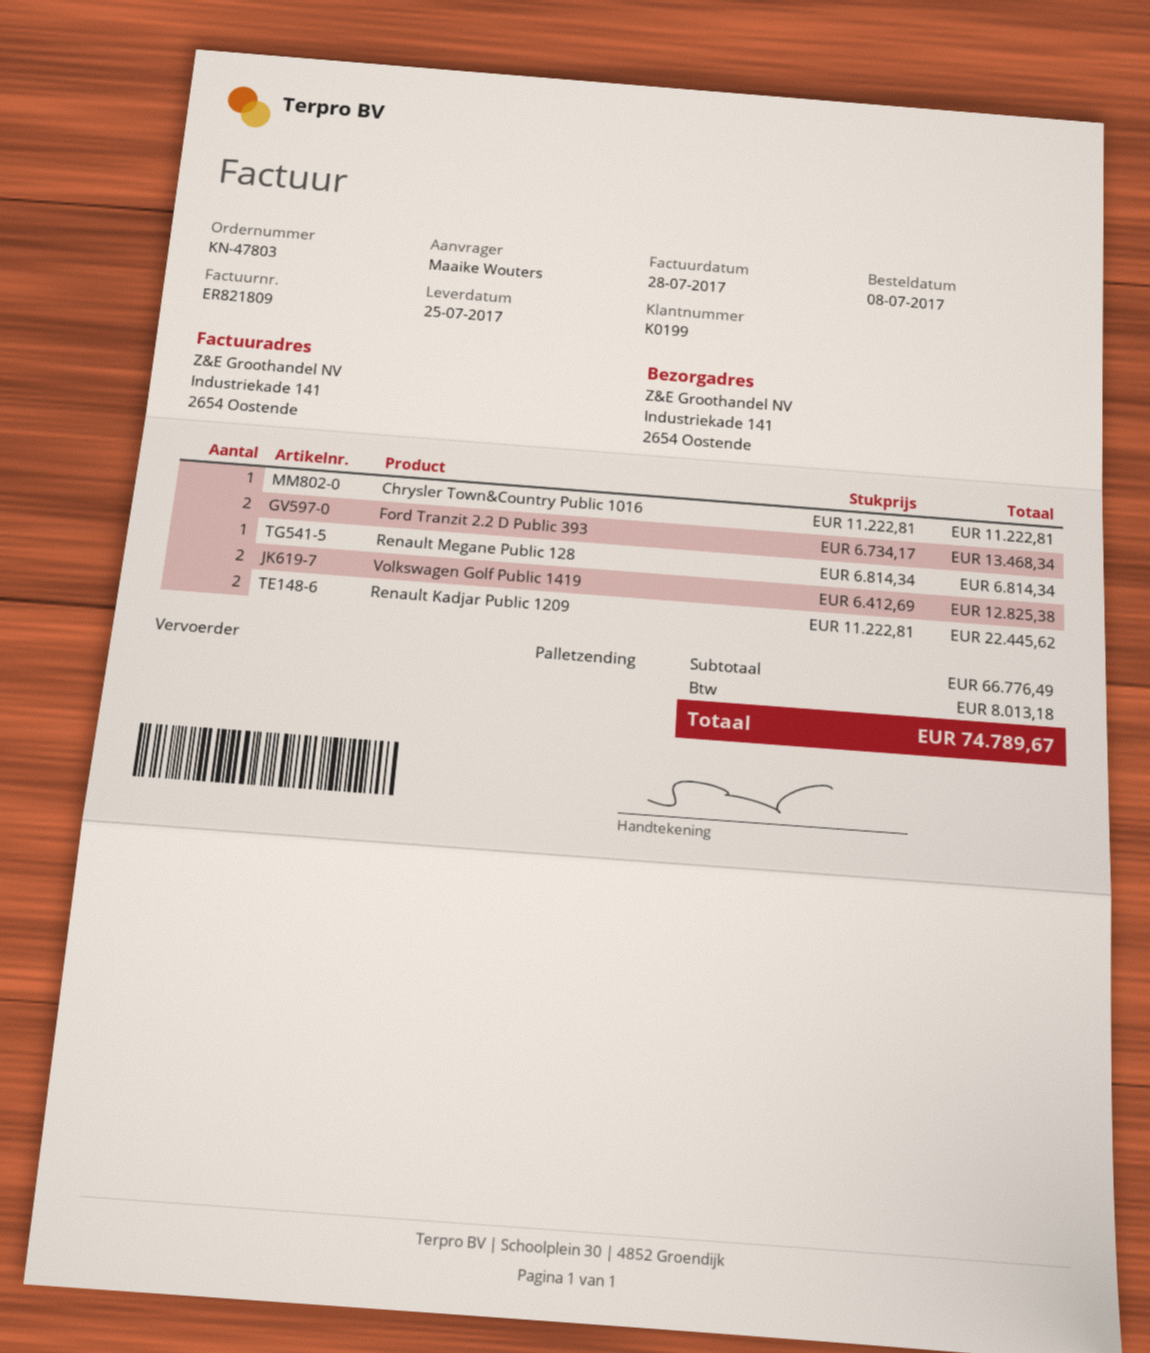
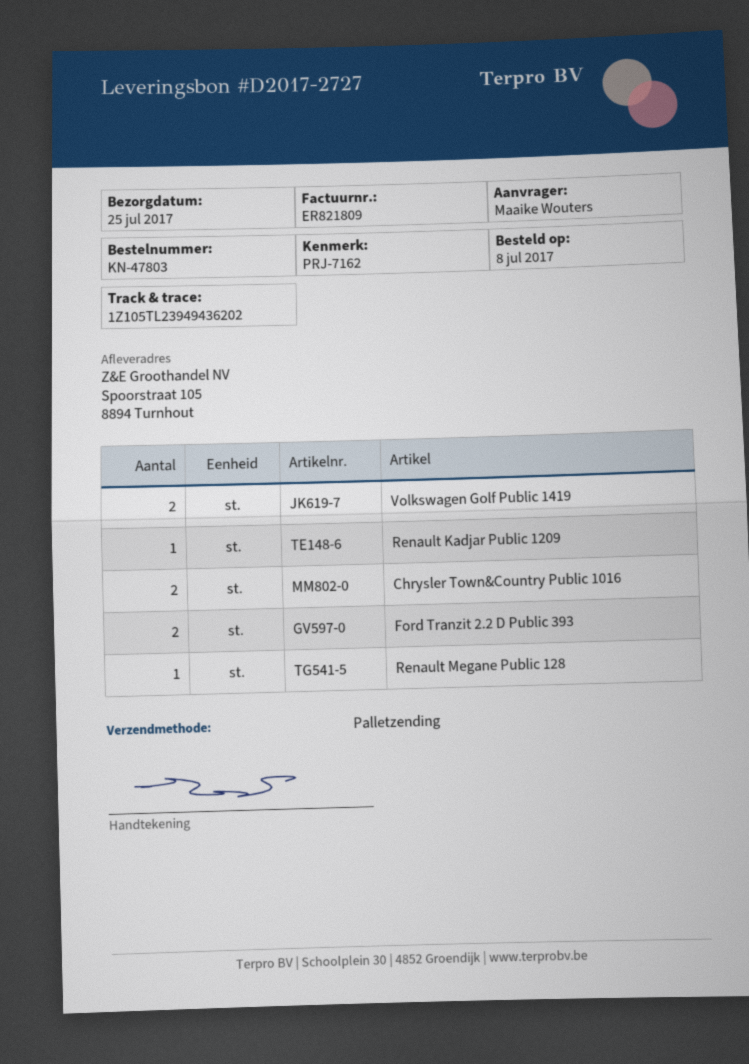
ship to: Industriekade 141, 2654 Oostende -> Spoorstraat 105, 8894 Turnhout
Chrysler Town&Country Public 1016: 1 -> 2
Renault Kadjar Public 1209: 2 -> 1

